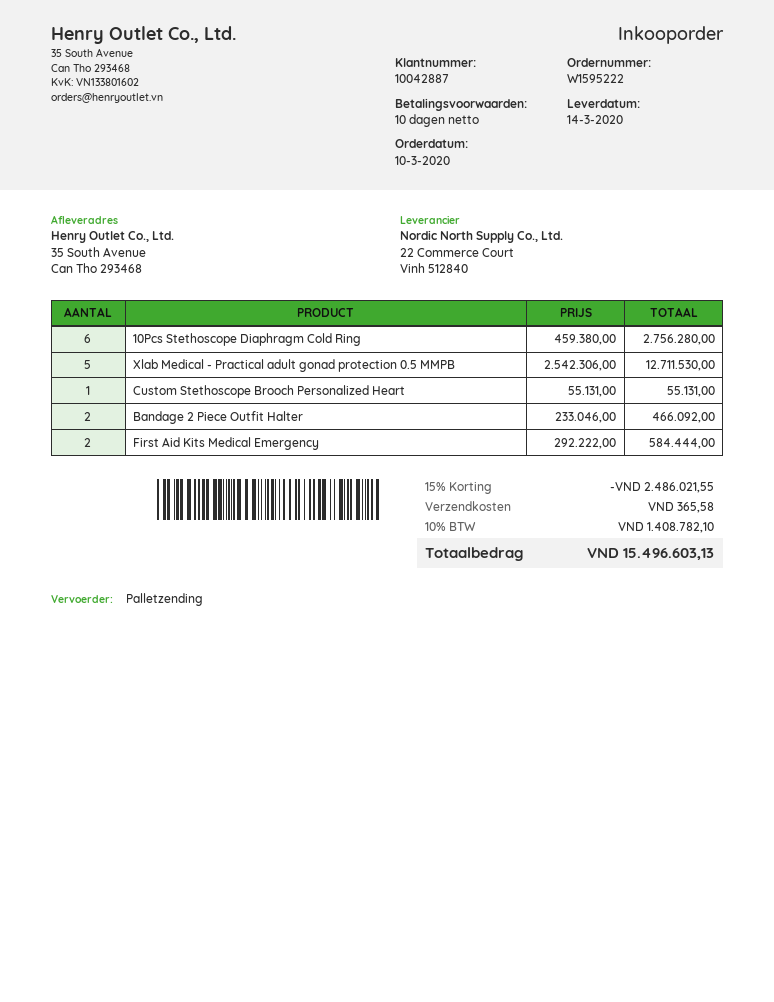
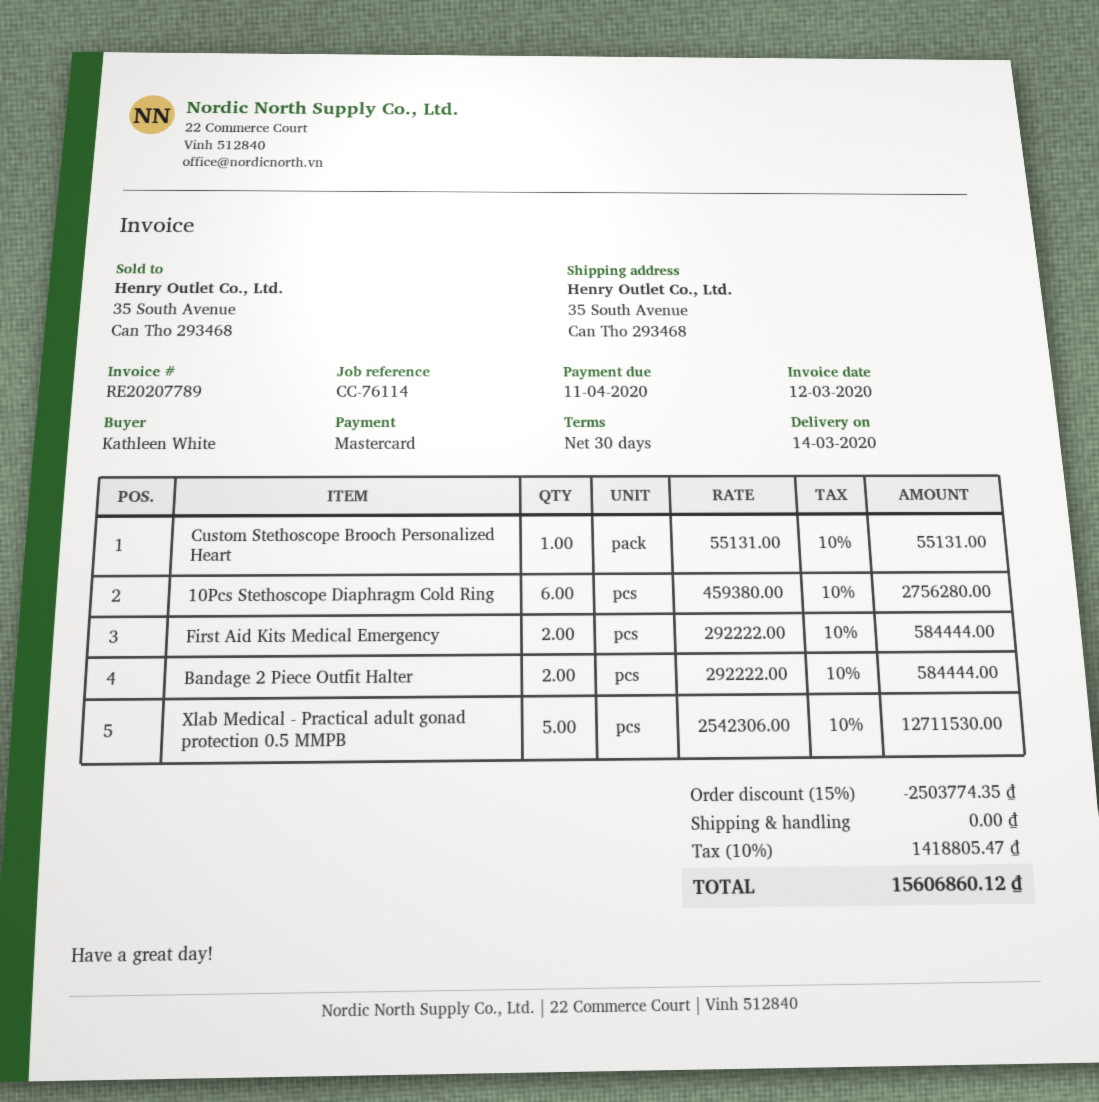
payment terms: 10 days -> 30 days
Bandage 2 Piece Outfit Halter: 2 x 233046.00 = 466092.00 -> 2 x 292222.00 = 584444.00
discount: 15% = 2486021.55 -> 15% = 2503774.35
shipping: 365.58 -> 0.00
tax: 10% = 1408782.10 -> 10% = 1418805.47
total: 15496603.13 -> 15606860.12

